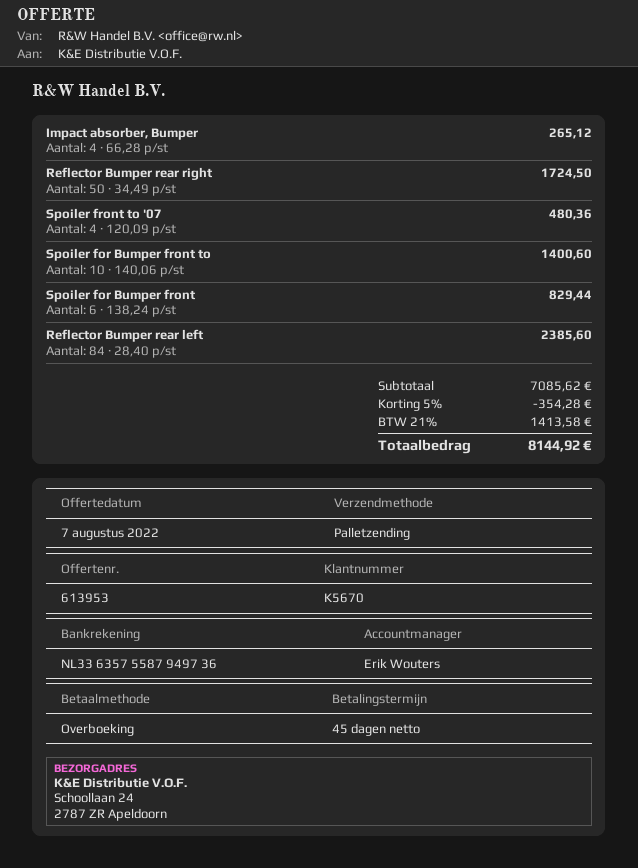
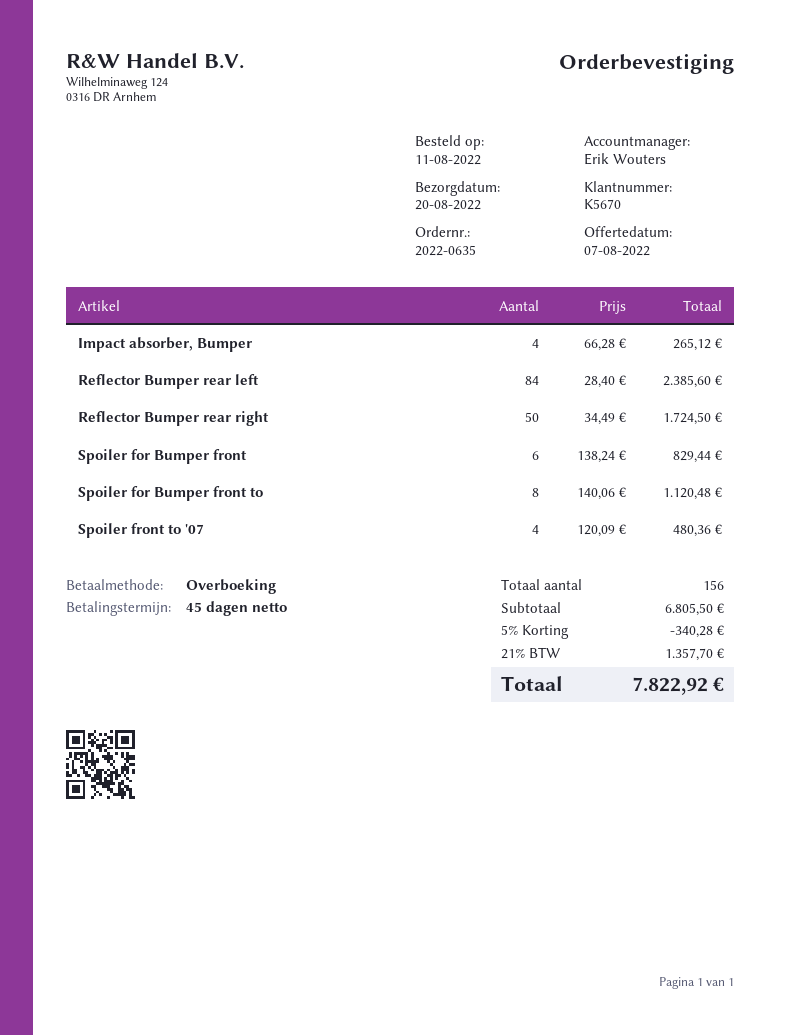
Spoiler for Bumper front to: 10 x 140.06 = 1400.60 -> 8 x 140.06 = 1120.48
subtotal: 7085.62 -> 6805.50
discount: 5% = 354.28 -> 5% = 340.28
tax: 21% = 1413.58 -> 21% = 1357.70
total: 8144.92 -> 7822.92

